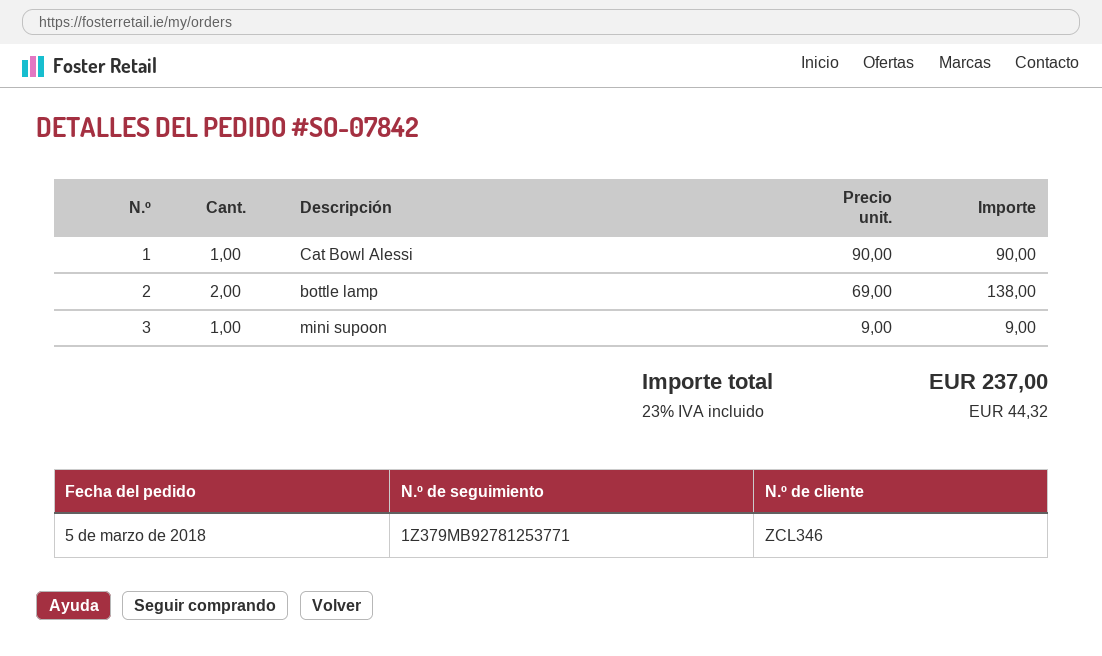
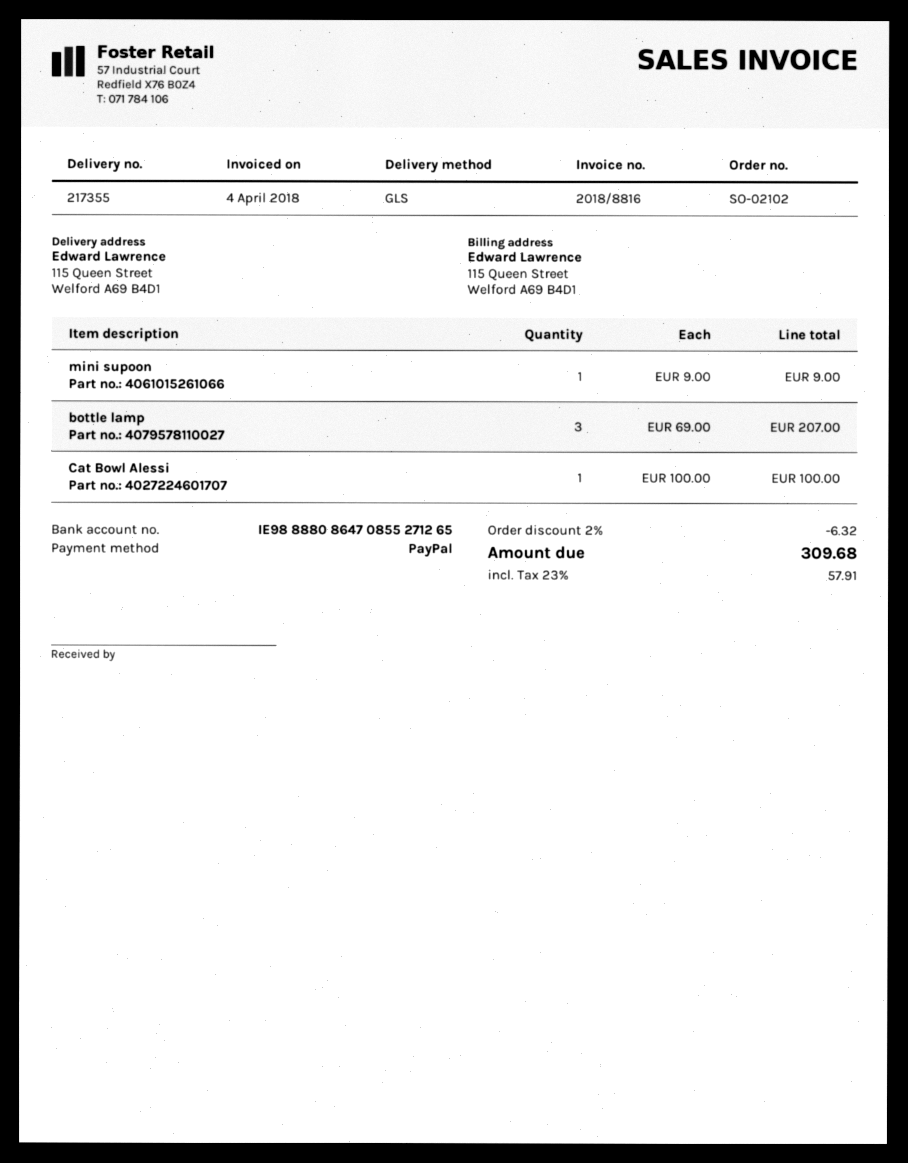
order number: SO-07842 -> SO-02102
Cat Bowl Alessi: 1 x 90.00 = 90.00 -> 1 x 100.00 = 100.00
bottle lamp: 2 x 69.00 = 138.00 -> 3 x 69.00 = 207.00
discount: none -> 2% = 6.32
tax: 23% = 44.32 -> 23% = 57.91
total: 237.00 -> 309.68

